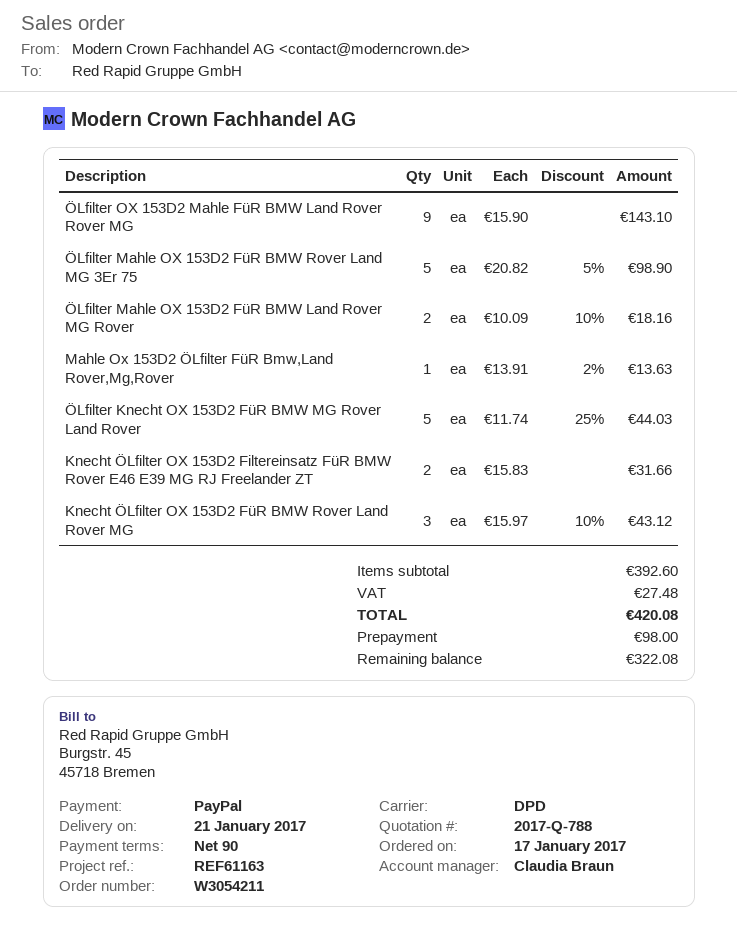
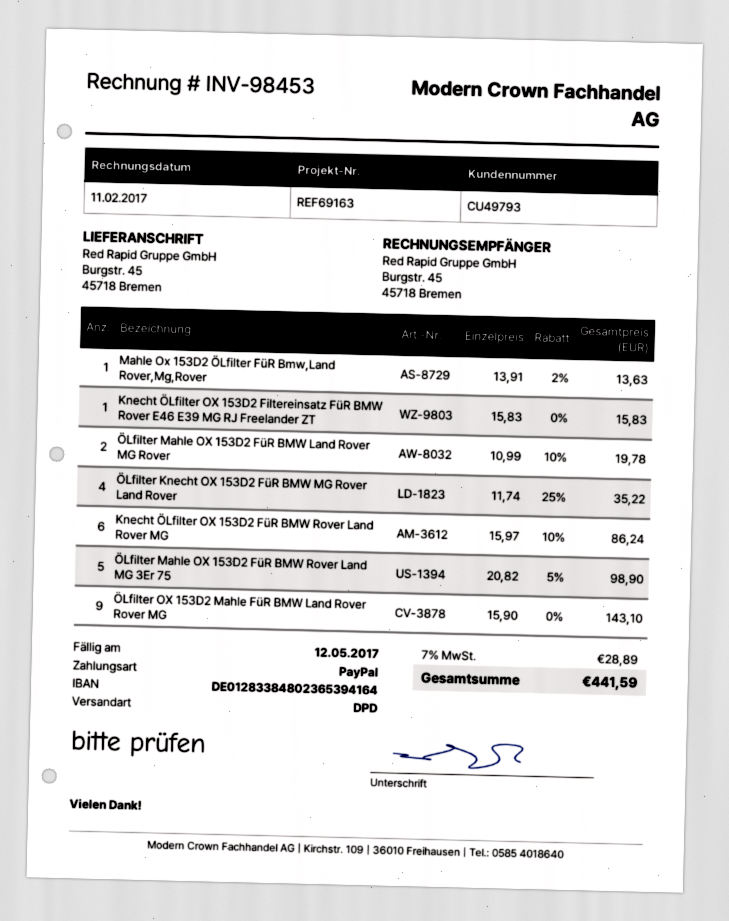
reference: REF61163 -> REF69163
ÖLfilter Mahle OX 153D2 FüR BMW Land Rover MG Rover: 2 x 10.09 - 10% = 18.16 -> 2 x 10.99 - 10% = 19.78
ÖLfilter Knecht OX 153D2 FüR BMW MG Rover Land Rover: 5 x 11.74 - 25% = 44.03 -> 4 x 11.74 - 25% = 35.22
Knecht ÖLfilter OX 153D2 Filtereinsatz FüR BMW Rover E46 E39 MG RJ Freelander ZT: 2 x 15.83 = 31.66 -> 1 x 15.83 = 15.83
Knecht ÖLfilter OX 153D2 FüR BMW Rover Land Rover MG: 3 x 15.97 - 10% = 43.12 -> 6 x 15.97 - 10% = 86.24
tax: 27.48 -> 28.89
total: 420.08 -> 441.59

